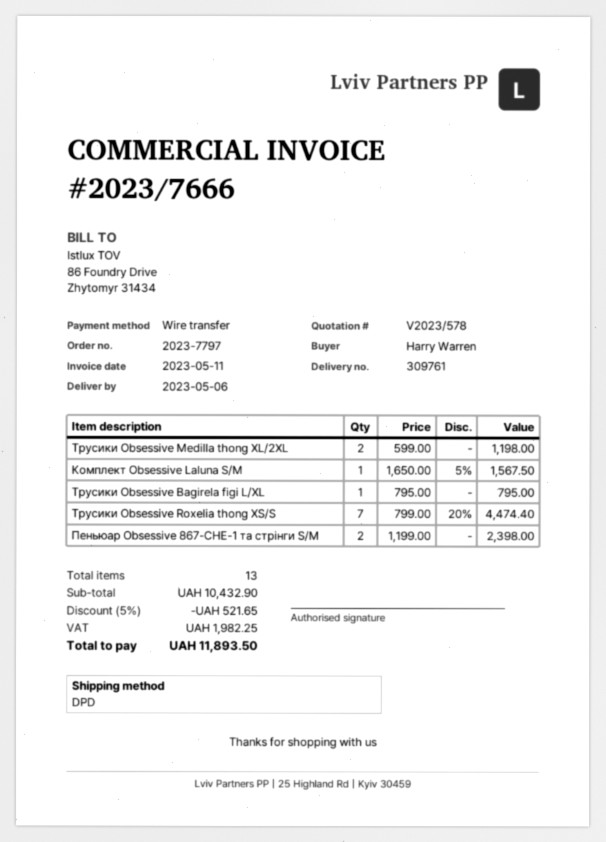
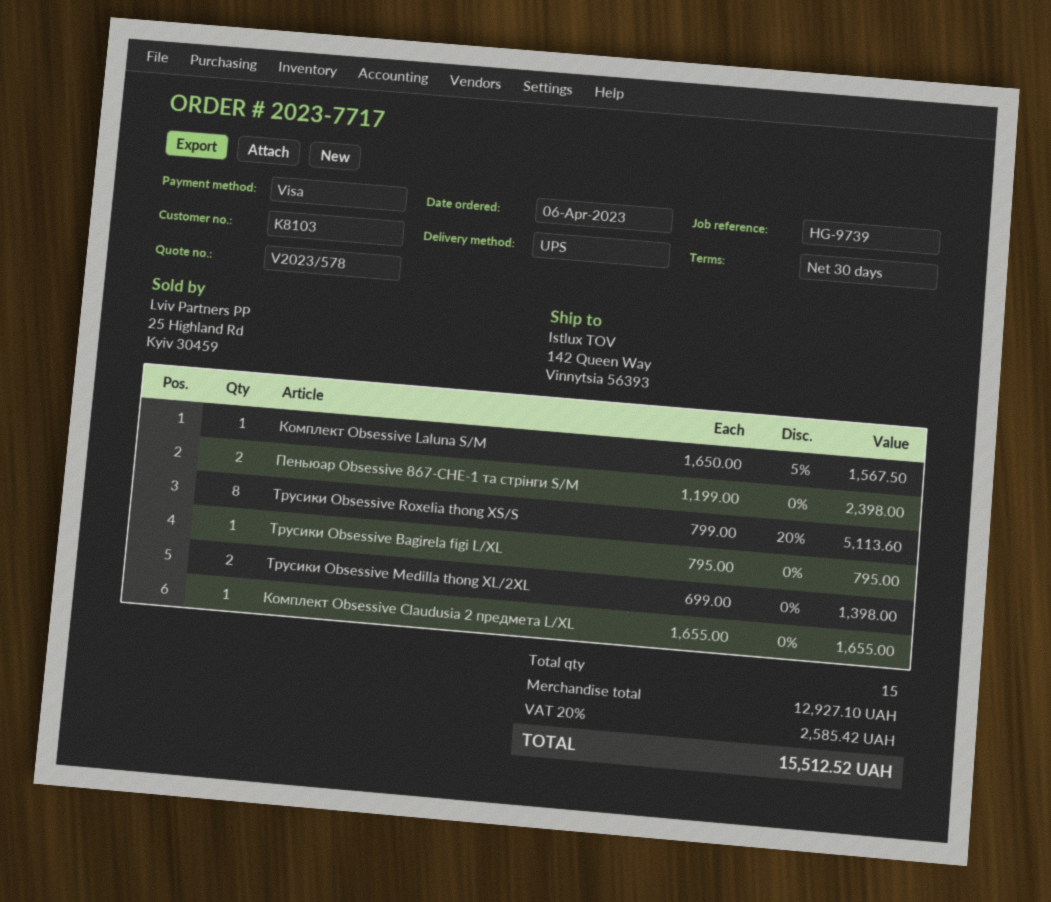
order number: 2023-7797 -> 2023-7717
payment method: bank transfer -> Visa
shipping method: DPD -> UPS
Трусики Obsessive Medilla thong XL/2XL: 2 x 599.00 = 1198.00 -> 2 x 699.00 = 1398.00
Трусики Obsessive Roxelia thong XS/S: 7 x 799.00 - 20% = 4474.40 -> 8 x 799.00 - 20% = 5113.60
Комплект Obsessive Claudusia 2 предмета L/XL: none -> 1 x 1655.00 = 1655.00
total quantity: 13 -> 15
subtotal: 10432.90 -> 12927.10
discount: 5% = 521.65 -> none
tax: 1982.25 -> 2585.42
total: 11893.50 -> 15512.52

